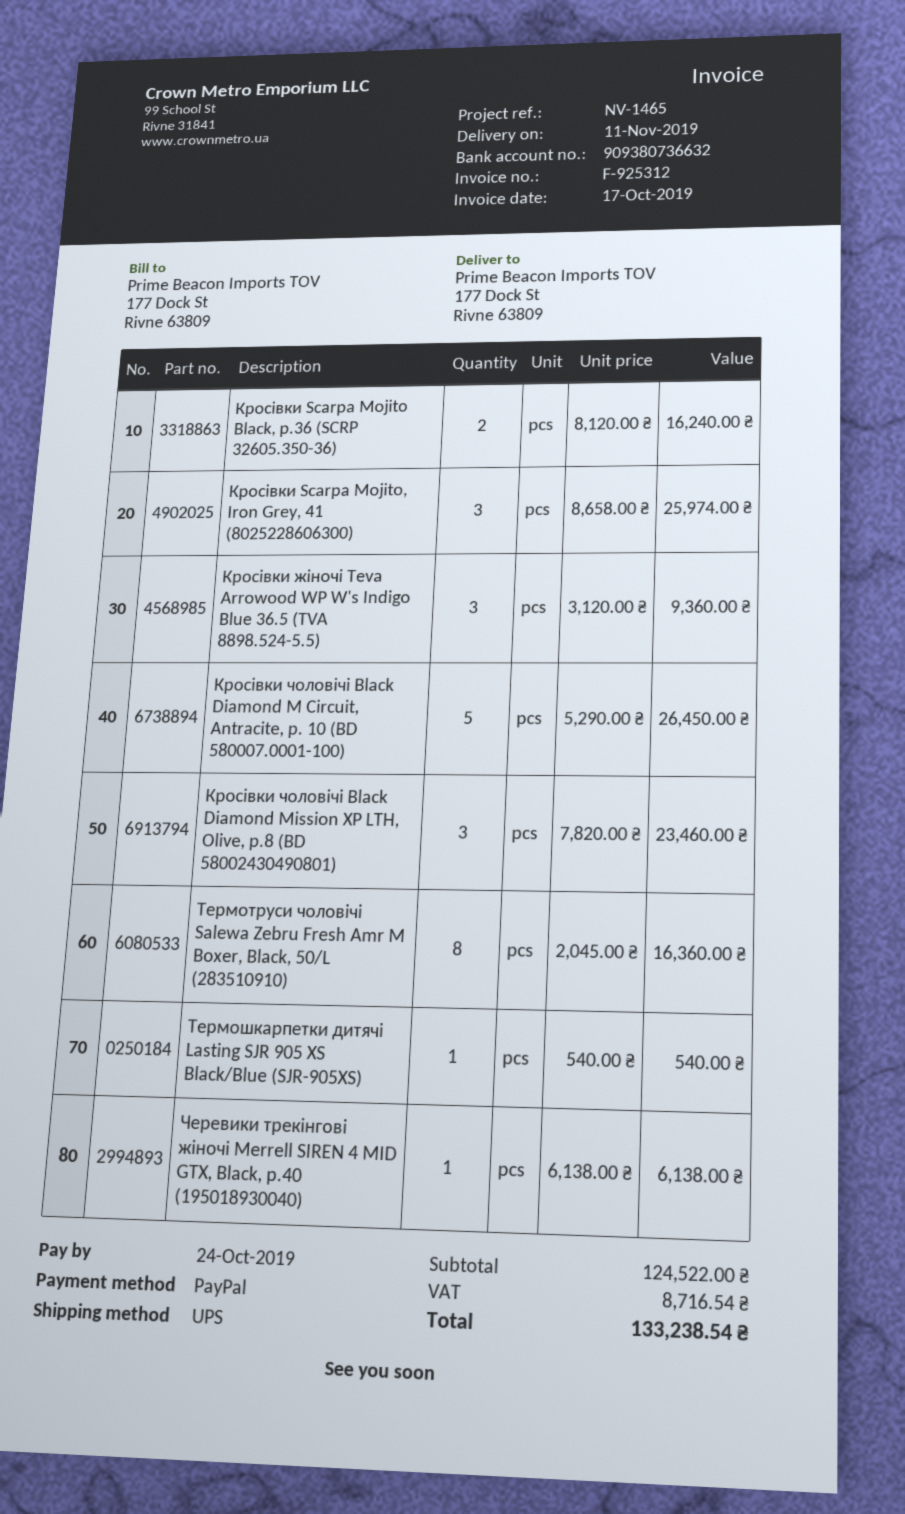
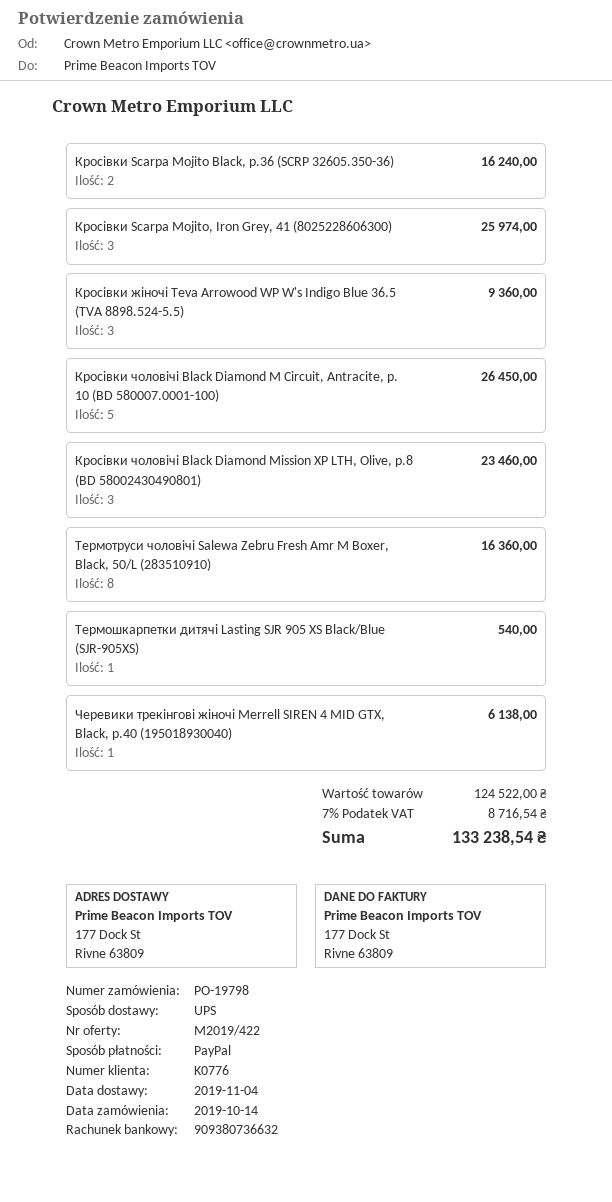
delivery date: 2019-11-11 -> 2019-11-04

